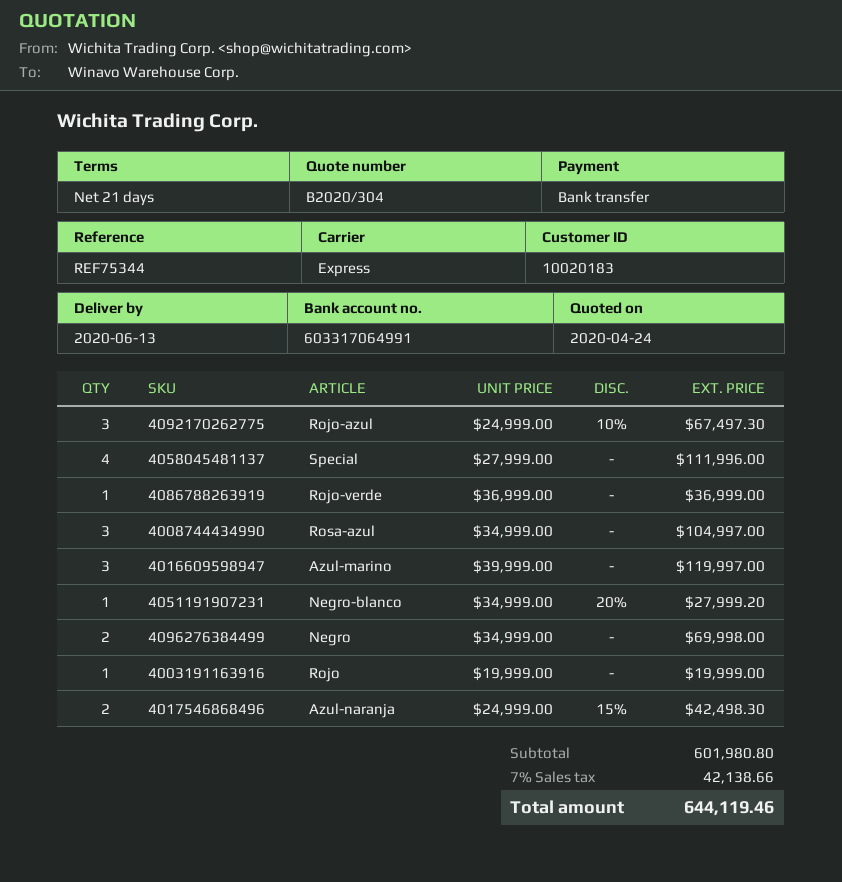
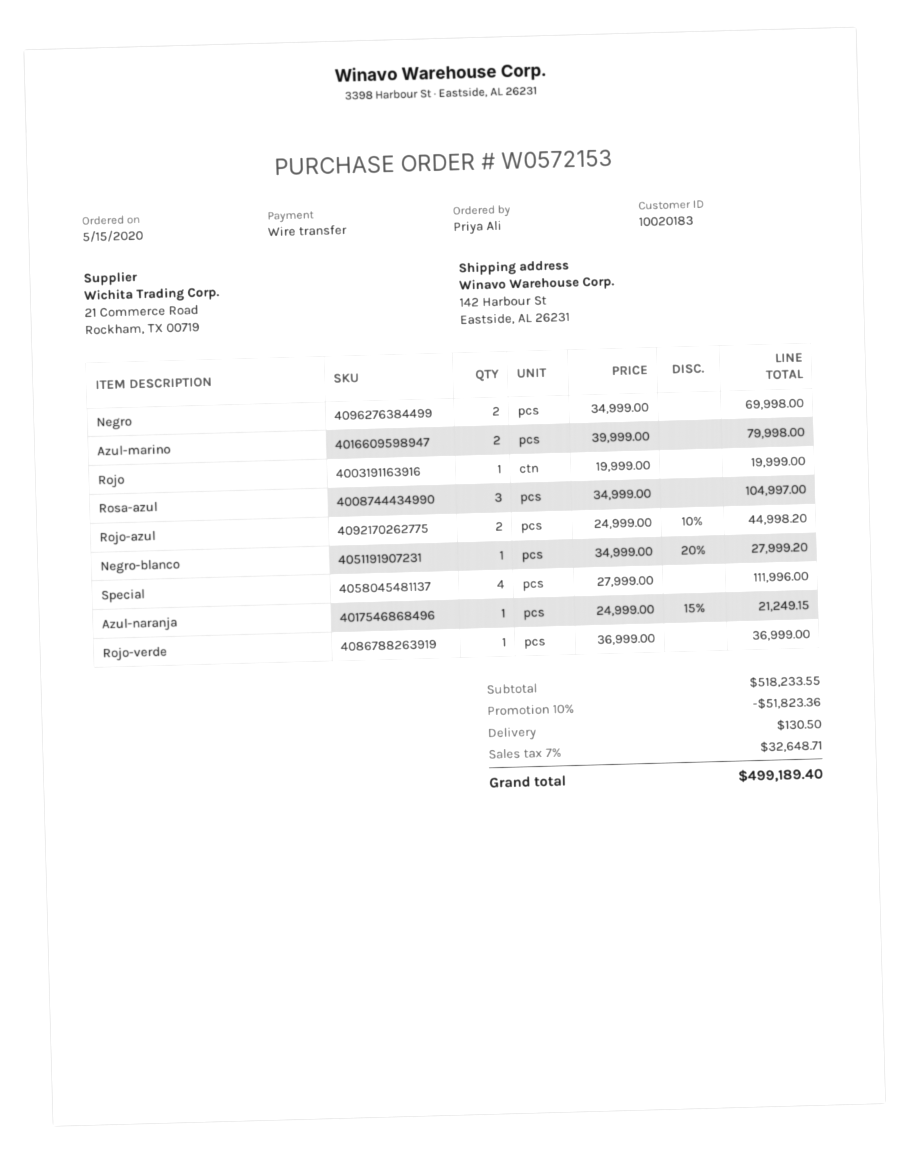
Rojo-azul: 3 x 24999.00 - 10% = 67497.30 -> 2 x 24999.00 - 10% = 44998.20
Azul-marino: 3 x 39999.00 = 119997.00 -> 2 x 39999.00 = 79998.00
Azul-naranja: 2 x 24999.00 - 15% = 42498.30 -> 1 x 24999.00 - 15% = 21249.15
subtotal: 601980.80 -> 518233.55
discount: none -> 10% = 51823.36
shipping: none -> 130.50
tax: 7% = 42138.66 -> 7% = 32648.71
total: 644119.46 -> 499189.40

